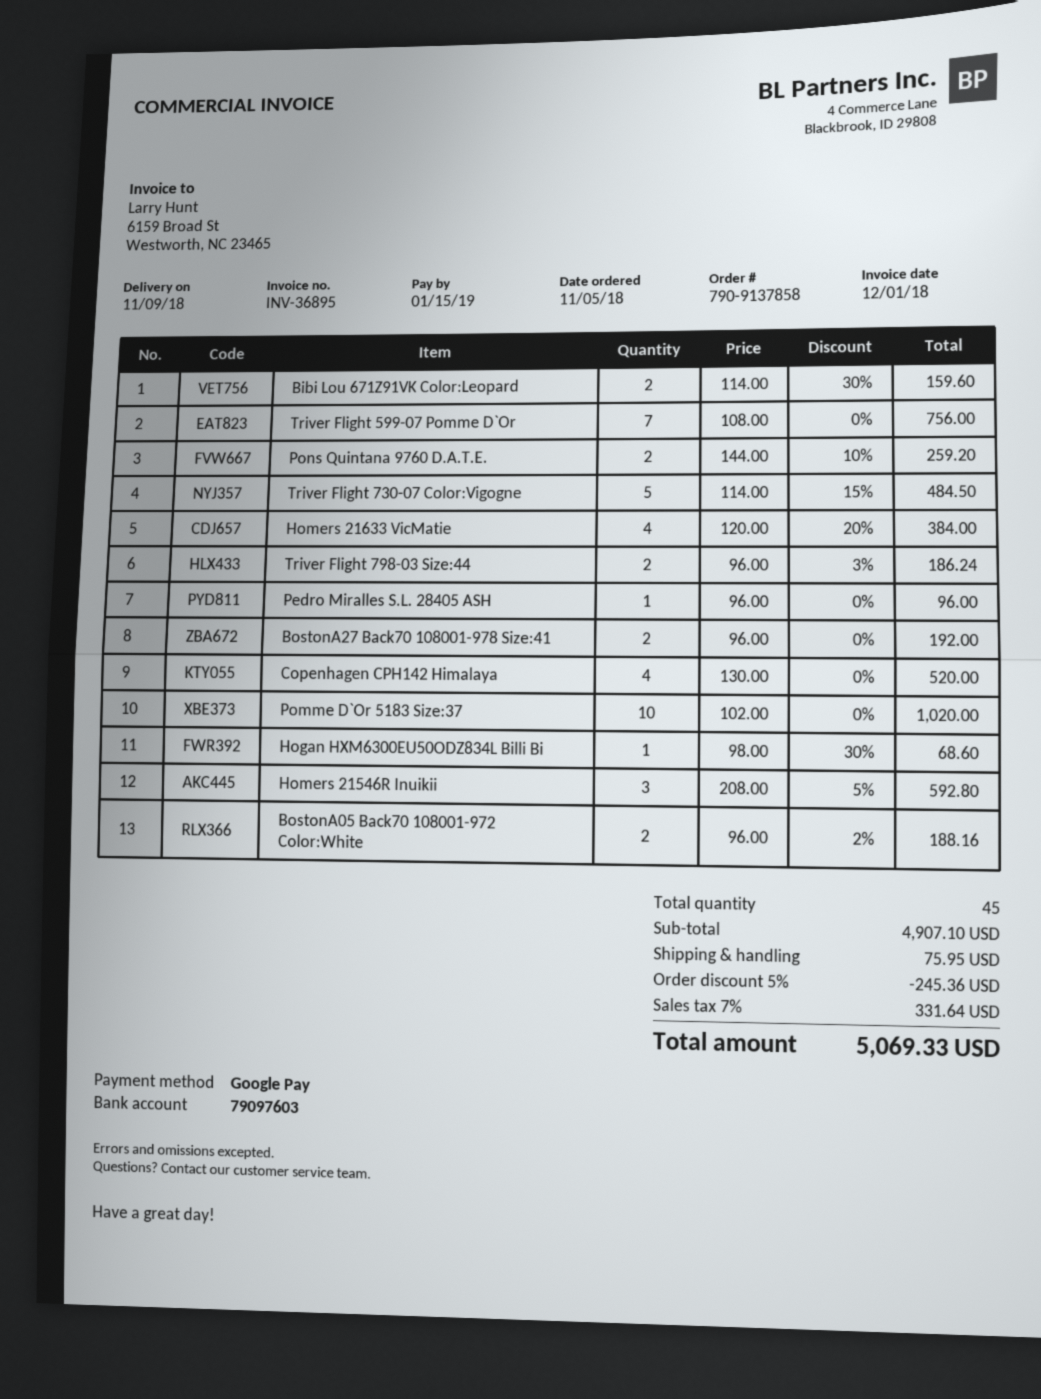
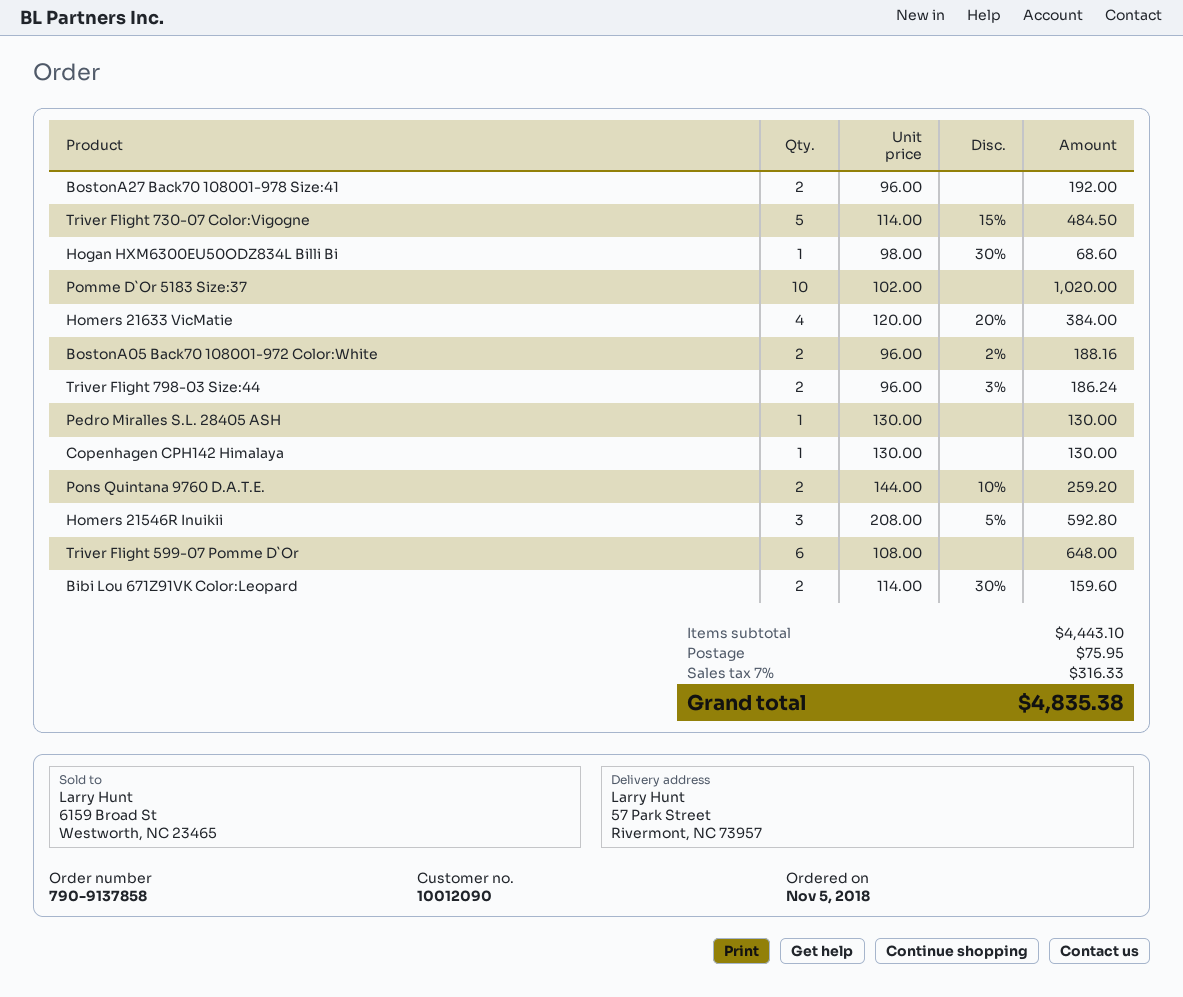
Triver Flight 599-07 Pomme D`Or: 7 x 108.00 = 756.00 -> 6 x 108.00 = 648.00
Pedro Miralles S.L. 28405 ASH: 1 x 96.00 = 96.00 -> 1 x 130.00 = 130.00
Copenhagen CPH142 Himalaya: 4 x 130.00 = 520.00 -> 1 x 130.00 = 130.00
subtotal: 4907.10 -> 4443.10
discount: 5% = 245.36 -> none
tax: 7% = 331.64 -> 7% = 316.33
total: 5069.33 -> 4835.38

